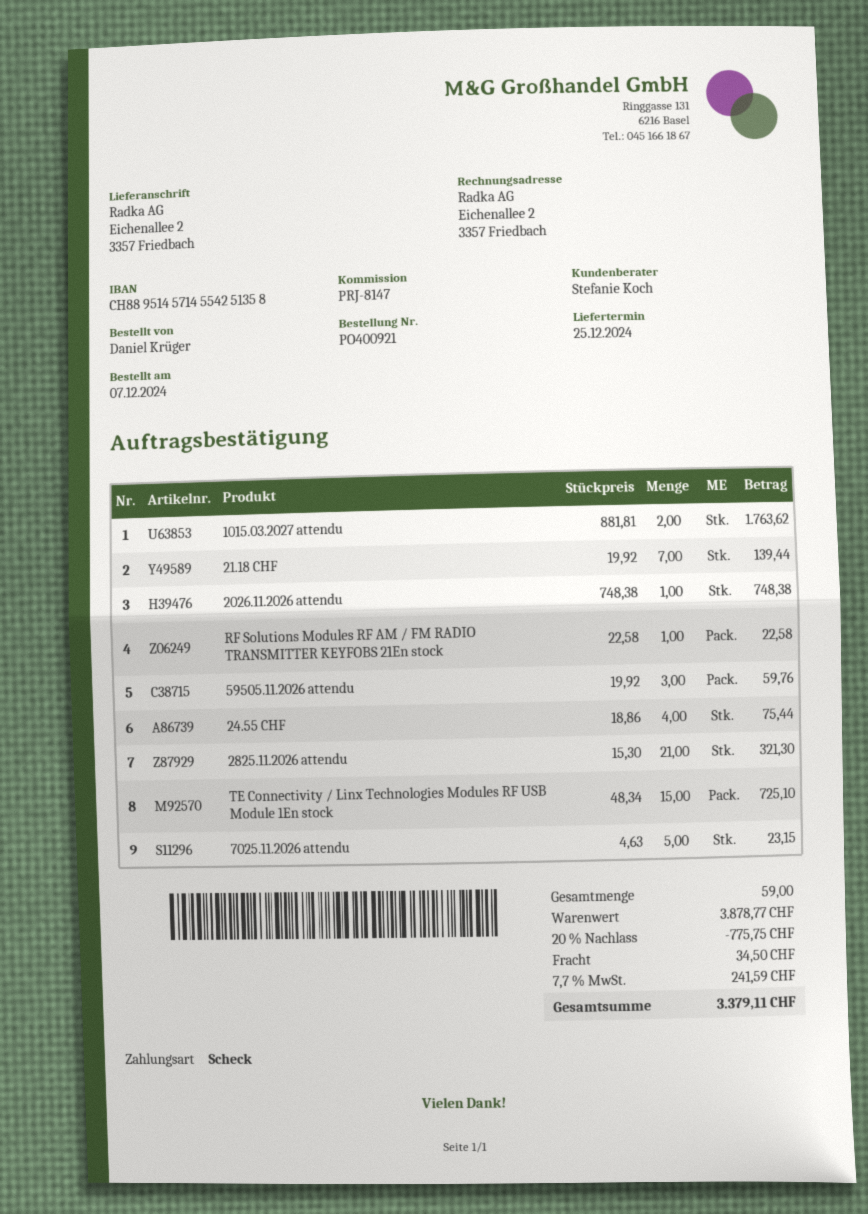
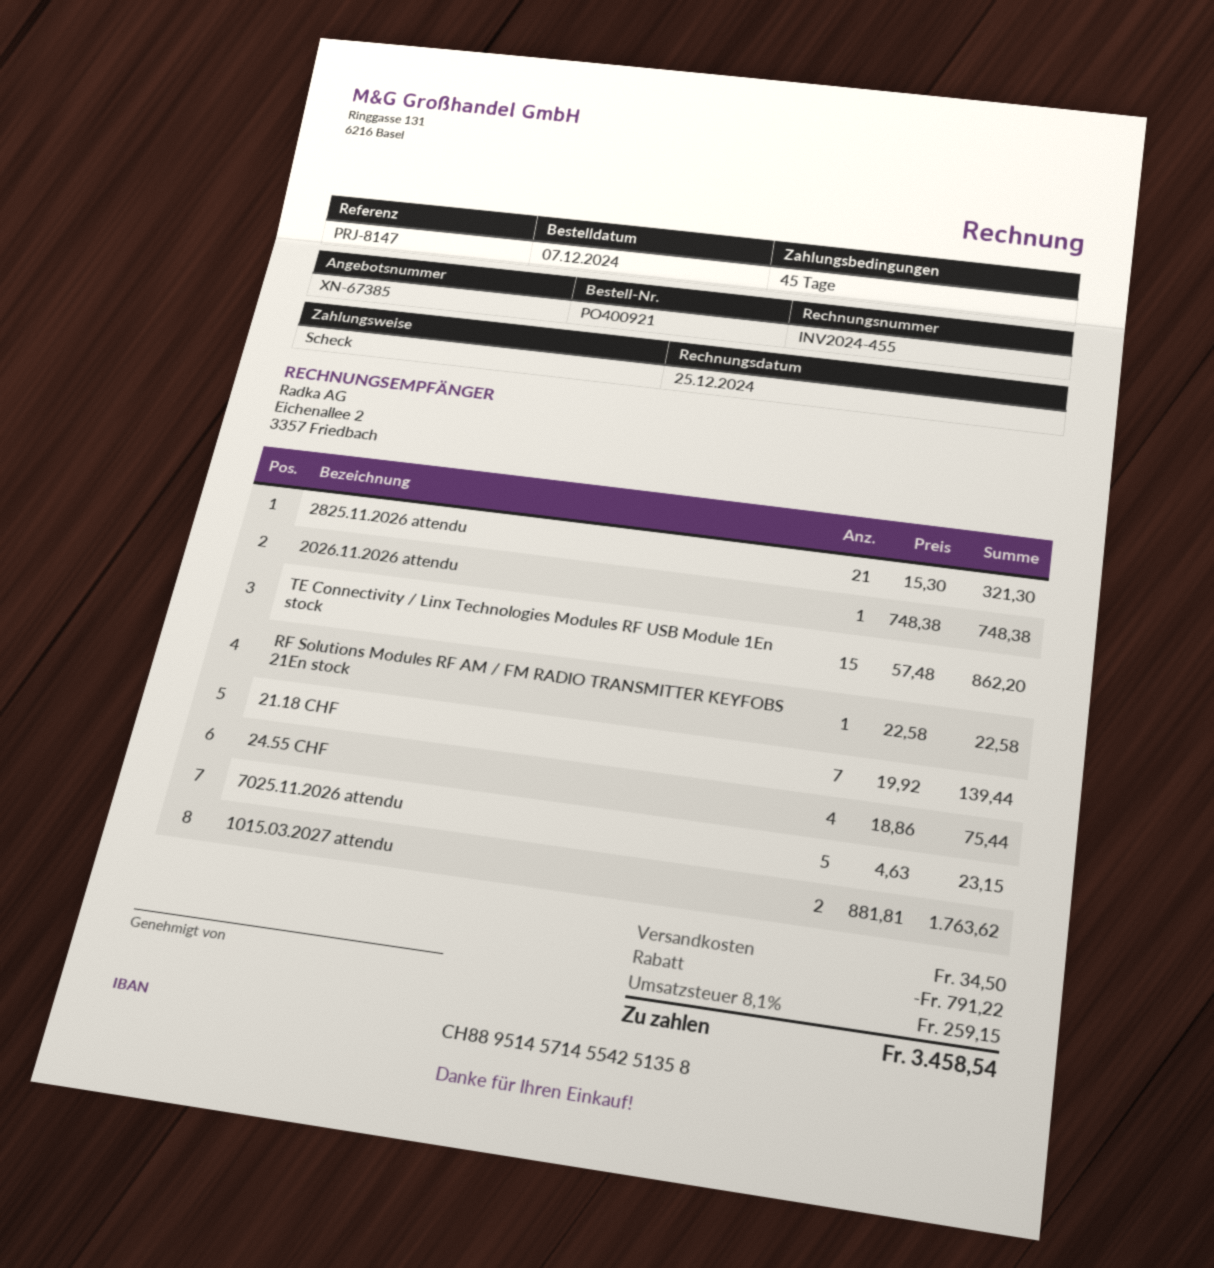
59505.11.2026 attendu: 3 x 19.92 = 59.76 -> none
TE Connectivity / Linx Technologies Modules RF USB Module 1En stock: 15 x 48.34 = 725.10 -> 15 x 57.48 = 862.20
discount: 775.75 -> 791.22
tax: 7.7% = 241.59 -> 8.1% = 259.15
total: 3379.11 -> 3458.54

